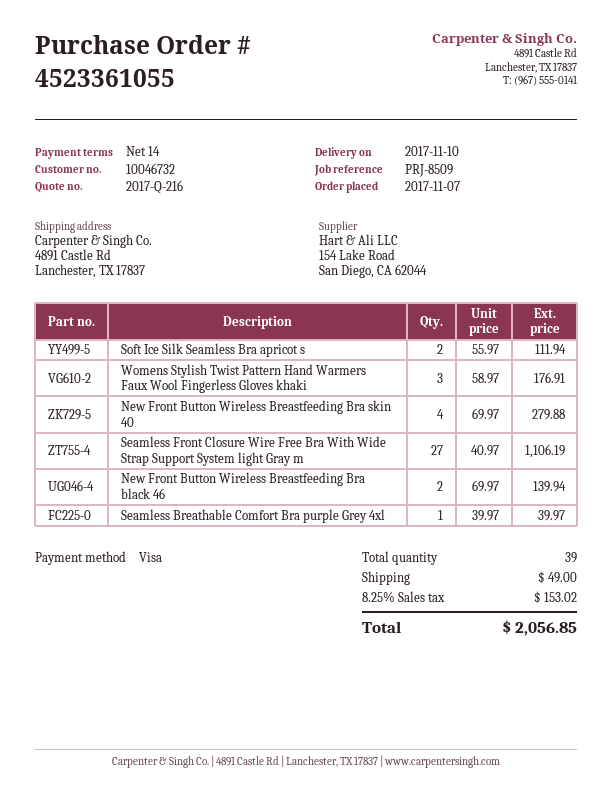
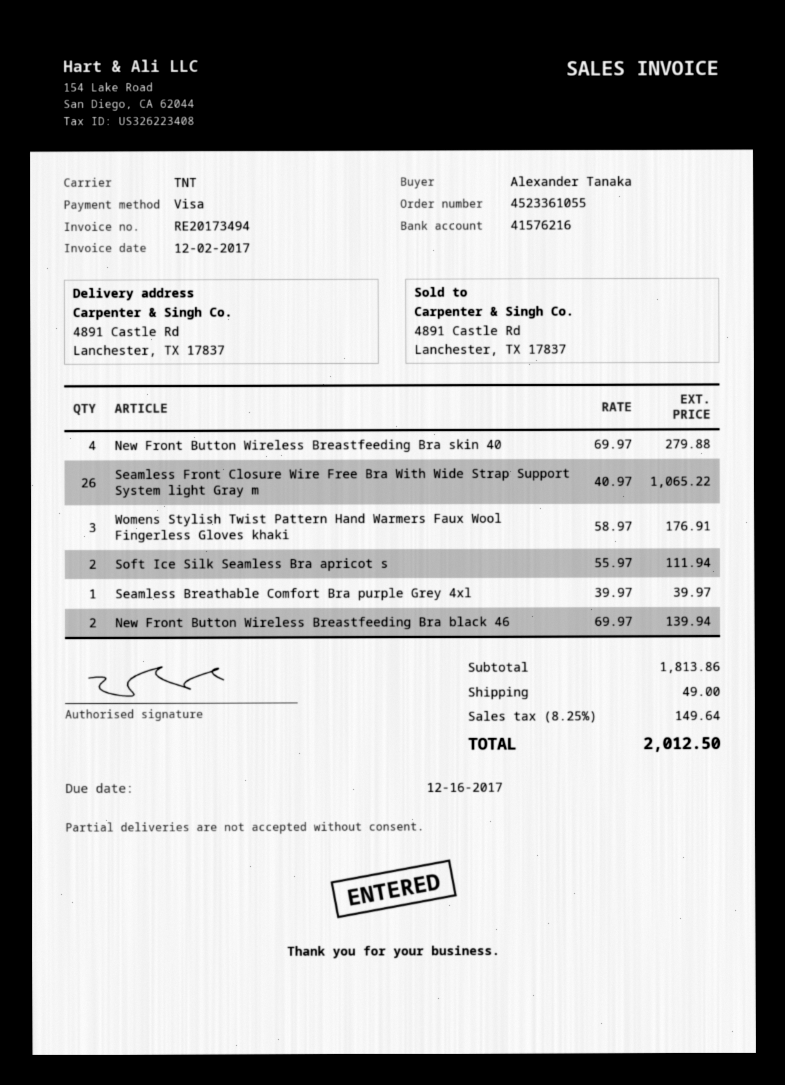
Seamless Front Closure Wire Free Bra With Wide Strap Support System light Gray m: 27 x 40.97 = 1106.19 -> 26 x 40.97 = 1065.22
tax: 8.25% = 153.02 -> 8.25% = 149.64
total: 2056.85 -> 2012.50

